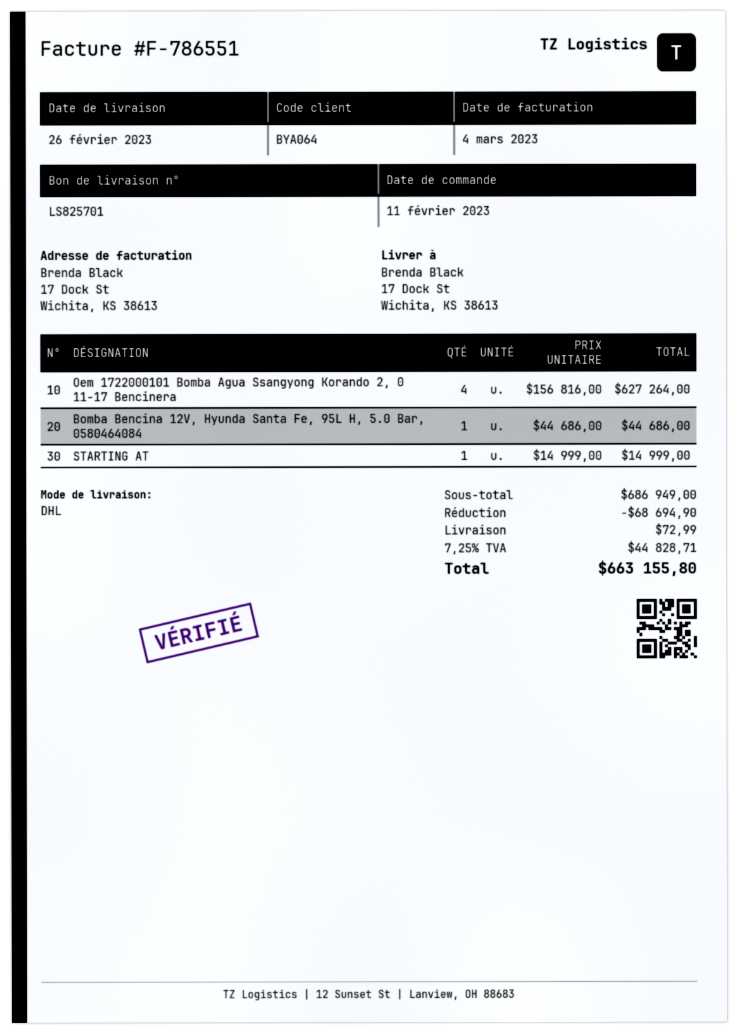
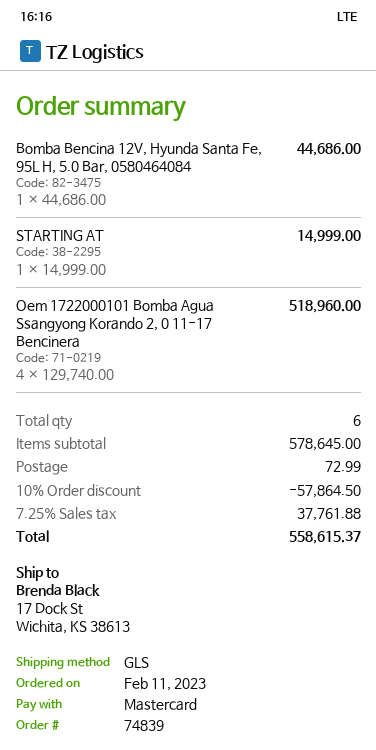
shipping method: DHL -> GLS
Oem 1722000101 Bomba Agua Ssangyong Korando 2, 0 11-17 Bencinera: 4 x 156816.00 = 627264.00 -> 4 x 129740.00 = 518960.00
subtotal: 686949.00 -> 578645.00
discount: 68694.90 -> 57864.50
tax: 7.25% = 44828.71 -> 7.25% = 37761.88
total: 663155.80 -> 558615.37

